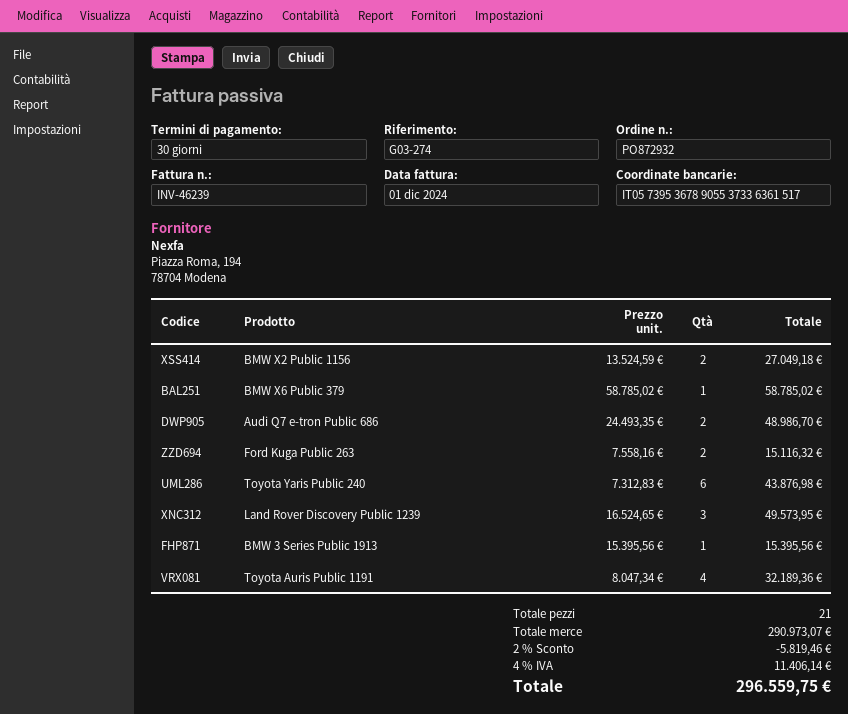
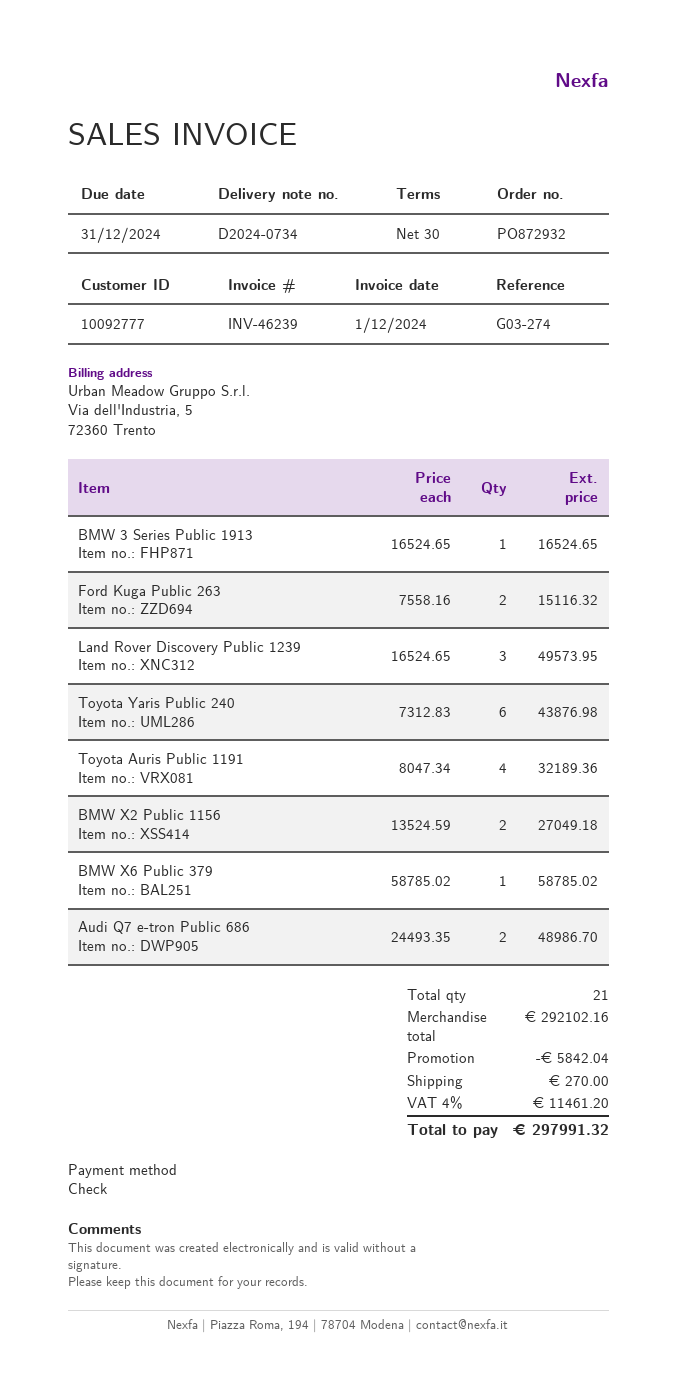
BMW 3 Series Public 1913: 1 x 15395.56 = 15395.56 -> 1 x 16524.65 = 16524.65
subtotal: 290973.07 -> 292102.16
discount: 5819.46 -> 5842.04
shipping: none -> 270.00
tax: 4% = 11406.14 -> 4% = 11461.20
total: 296559.75 -> 297991.32

